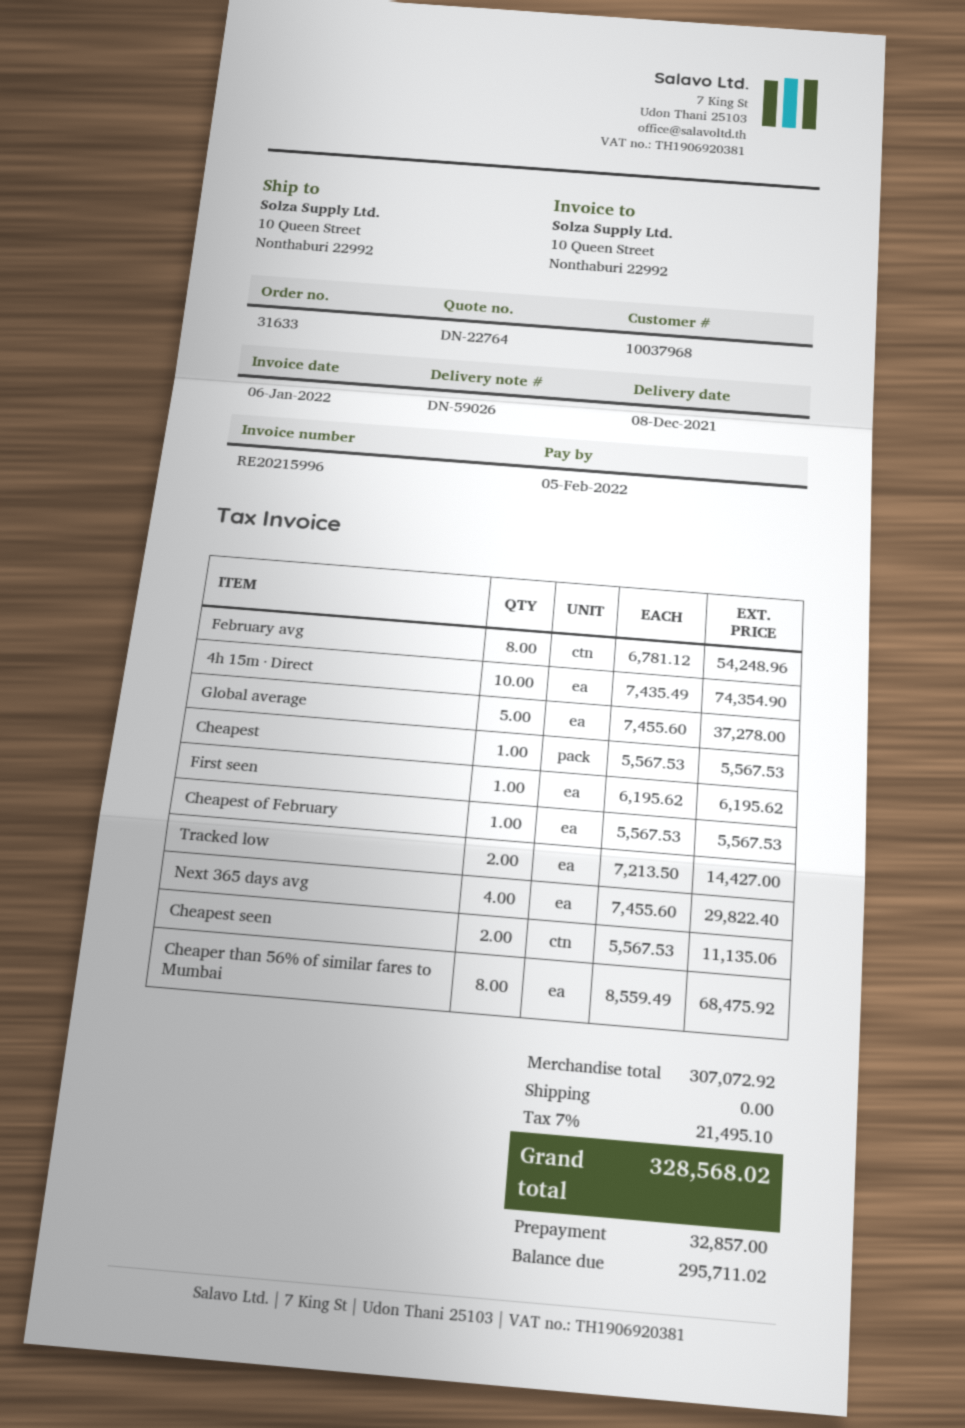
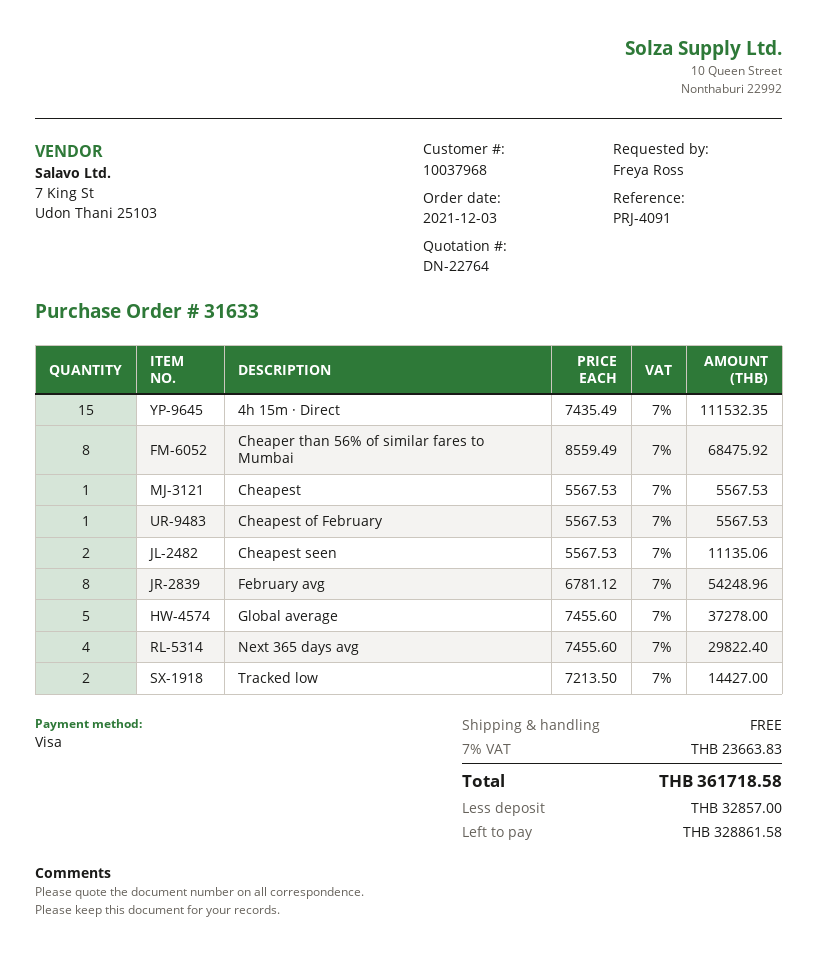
4h 15m · Direct: 10 x 7435.49 = 74354.90 -> 15 x 7435.49 = 111532.35
First seen: 1 x 6195.62 = 6195.62 -> none
tax: 7% = 21495.10 -> 7% = 23663.83
total: 328568.02 -> 361718.58
balance: 295711.02 -> 328861.58

